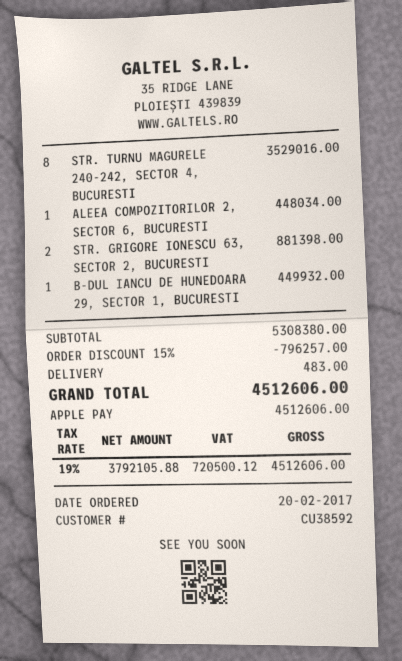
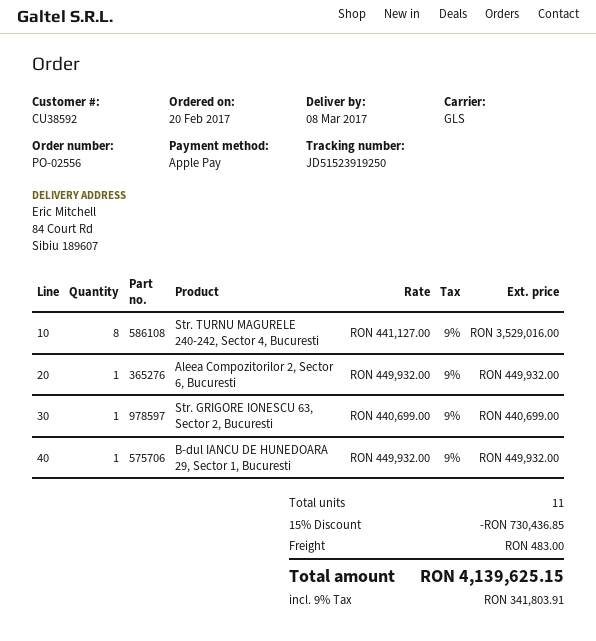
ALEEA COMPOZITORILOR 2, SECTOR 6, BUCURESTI: 1 for 448034.00 -> 1 for 449932.00
STR. GRIGORE IONESCU 63, SECTOR 2, BUCURESTI: 2 for 881398.00 -> 1 for 440699.00
discount: 15% = 796257.00 -> 15% = 730436.85
tax: 19% = 720500.12 -> 9% = 341803.91
total: 4512606.00 -> 4139625.15

